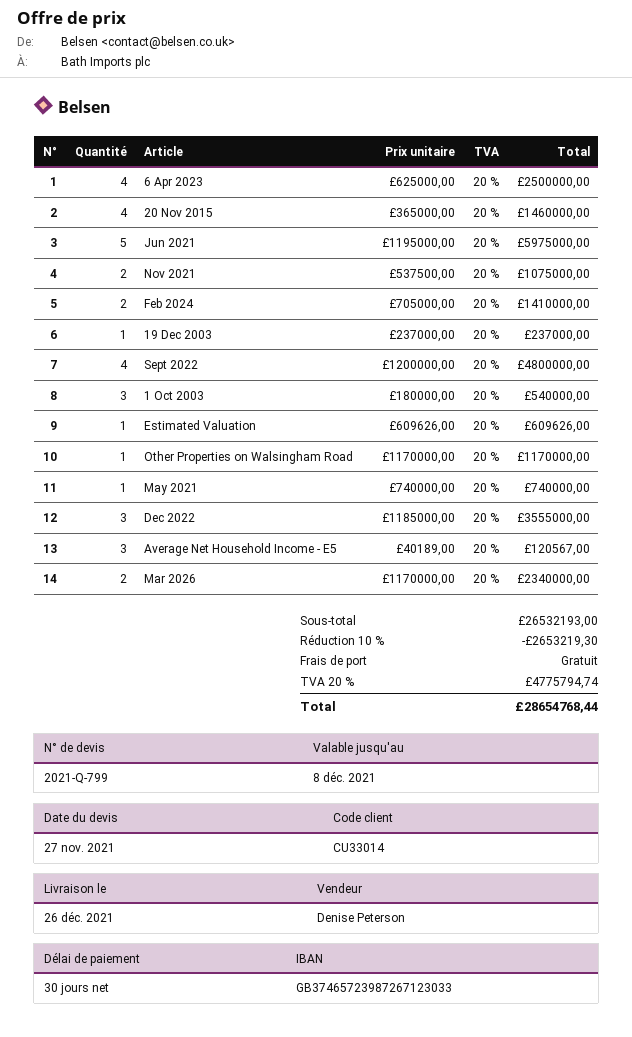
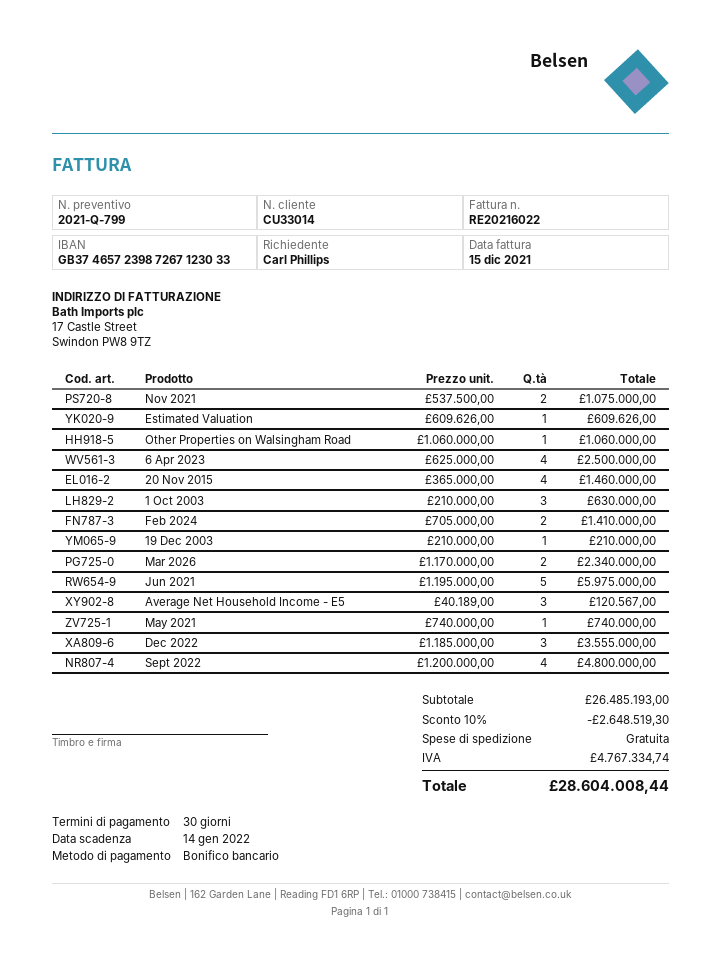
19 Dec 2003: 1 x 237000.00 = 237000.00 -> 1 x 210000.00 = 210000.00
1 Oct 2003: 3 x 180000.00 = 540000.00 -> 3 x 210000.00 = 630000.00
Other Properties on Walsingham Road: 1 x 1170000.00 = 1170000.00 -> 1 x 1060000.00 = 1060000.00
subtotal: 26532193.00 -> 26485193.00
discount: 10% = 2653219.30 -> 10% = 2648519.30
tax: 4775794.74 -> 4767334.74
total: 28654768.44 -> 28604008.44

